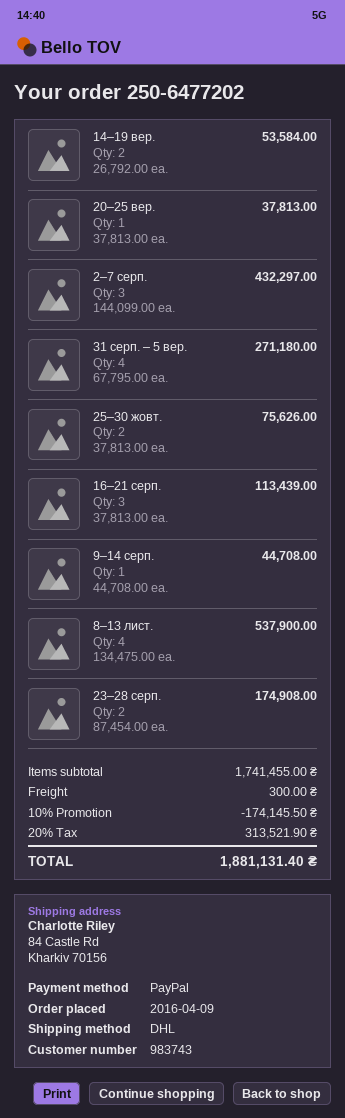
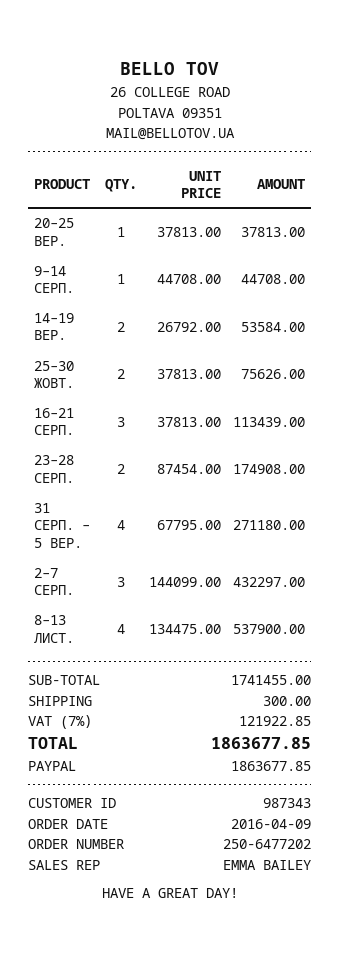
customer number: 983743 -> 987343
discount: 10% = 174145.50 -> none
tax: 20% = 313521.90 -> 7% = 121922.85
total: 1881131.40 -> 1863677.85

